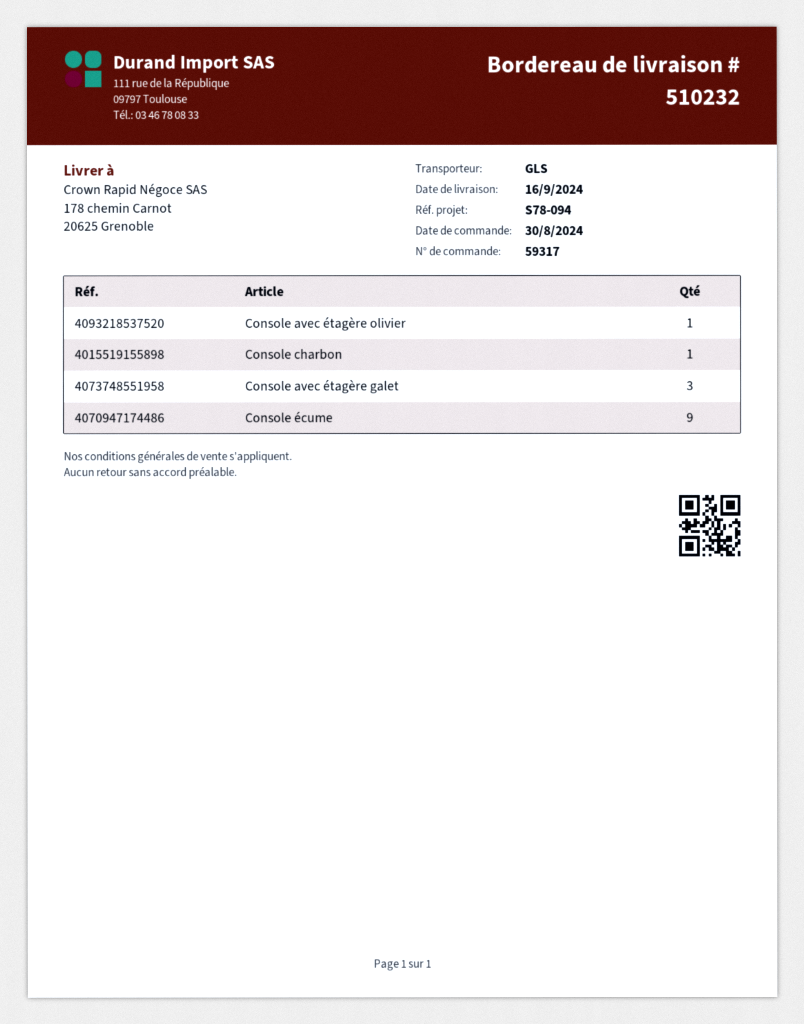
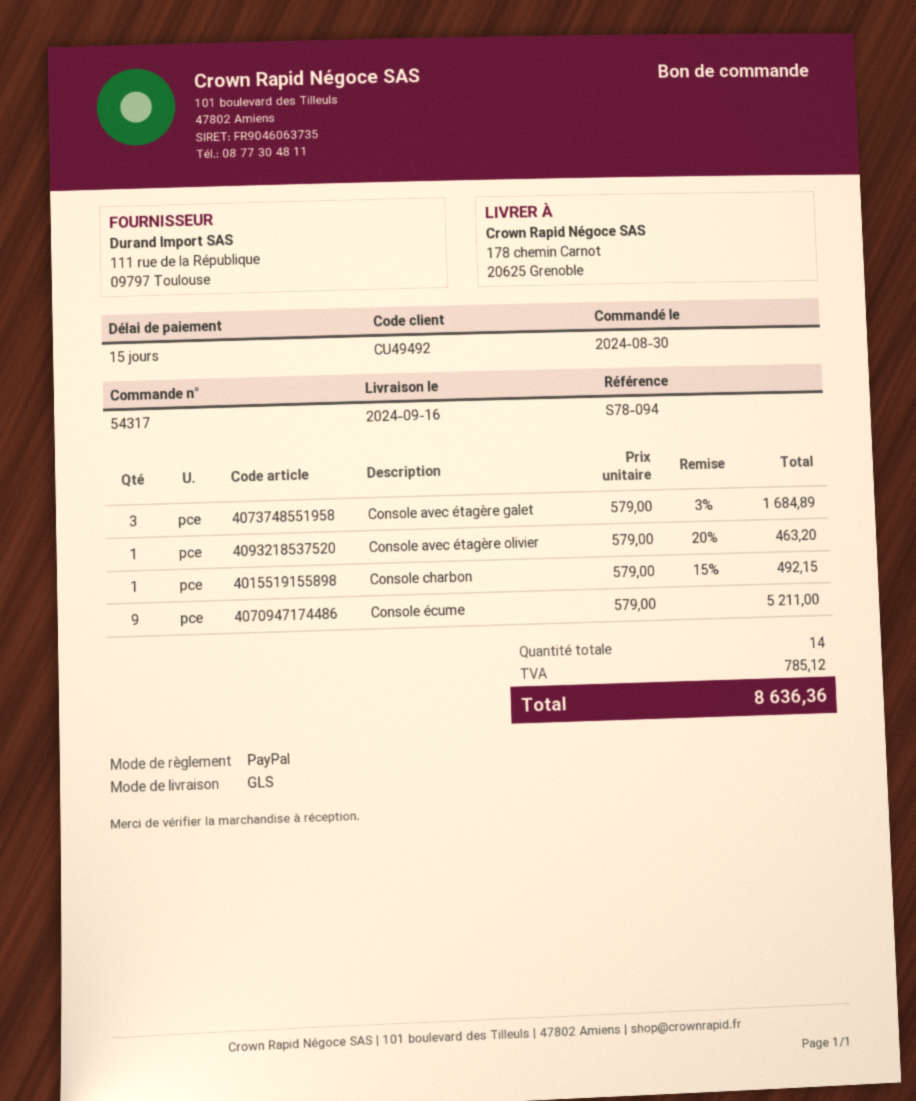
order number: 59317 -> 54317

